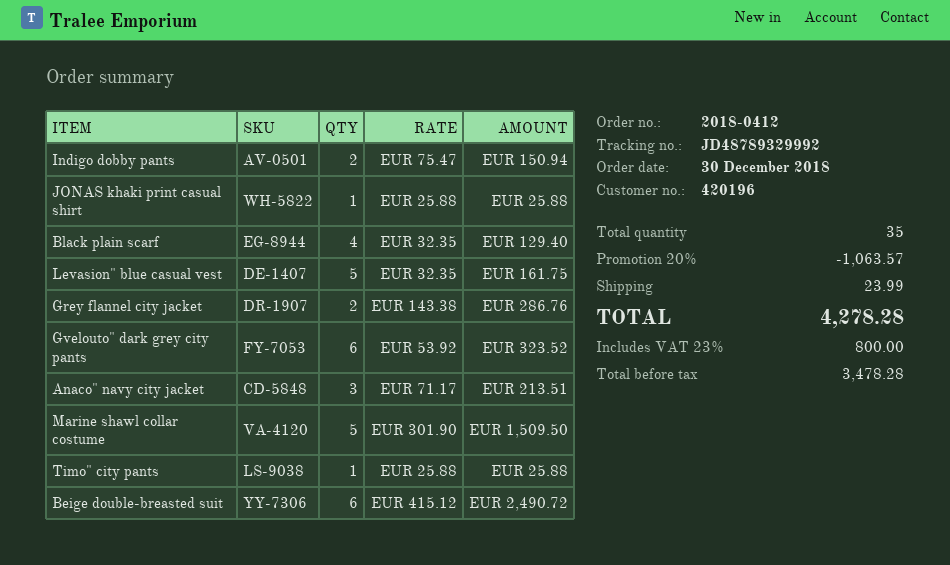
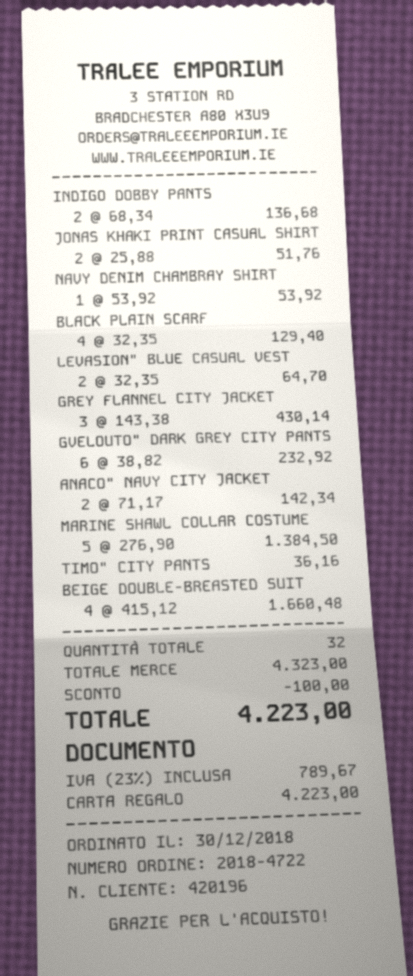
order number: 2018-0412 -> 2018-4722
Indigo dobby pants: 2 x 75.47 = 150.94 -> 2 x 68.34 = 136.68
JONAS khaki print casual shirt: 1 x 25.88 = 25.88 -> 2 x 25.88 = 51.76
Levasion" blue casual vest: 5 x 32.35 = 161.75 -> 2 x 32.35 = 64.70
Grey flannel city jacket: 2 x 143.38 = 286.76 -> 3 x 143.38 = 430.14
Gvelouto" dark grey city pants: 6 x 53.92 = 323.52 -> 6 x 38.82 = 232.92
Anaco" navy city jacket: 3 x 71.17 = 213.51 -> 2 x 71.17 = 142.34
Marine shawl collar costume: 5 x 301.90 = 1509.50 -> 5 x 276.90 = 1384.50
Timo" city pants: 1 x 25.88 = 25.88 -> 1 x 36.16 = 36.16
Beige double-breasted suit: 6 x 415.12 = 2490.72 -> 4 x 415.12 = 1660.48
NAVY DENIM CHAMBRAY SHIRT: none -> 1 x 53.92 = 53.92
total quantity: 35 -> 32
discount: 1063.57 -> 100.00
shipping: 23.99 -> none
tax: 23% = 800.00 -> 23% = 789.67
total: 4278.28 -> 4223.00

